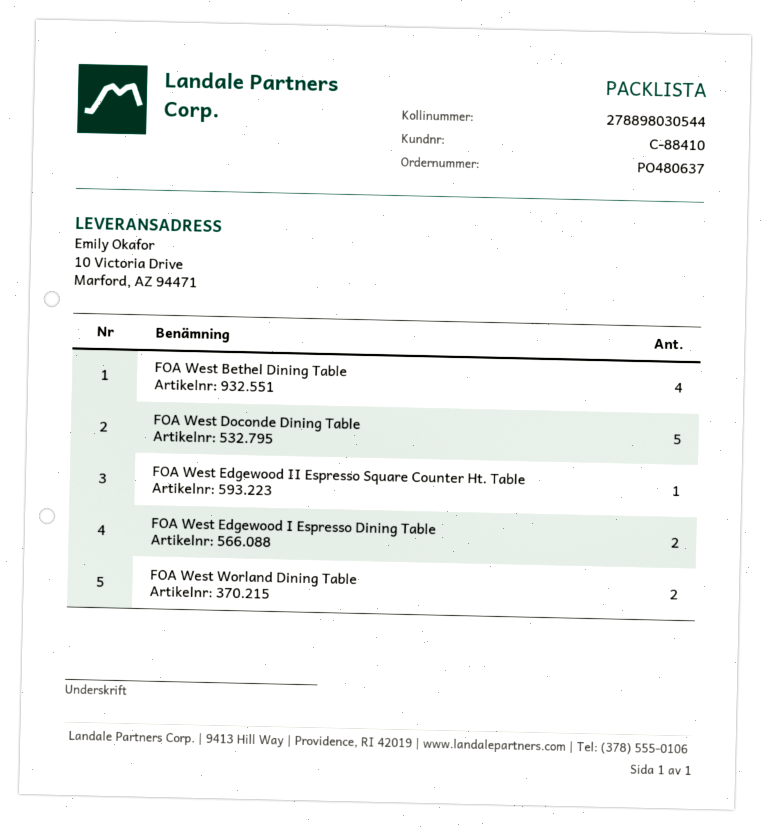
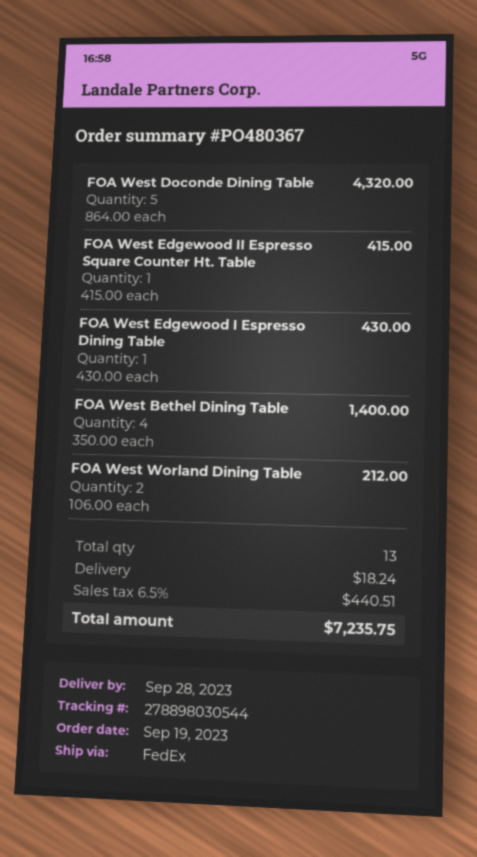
order number: PO480637 -> PO480367
FOA West Edgewood I Espresso Dining Table: 2 -> 1

